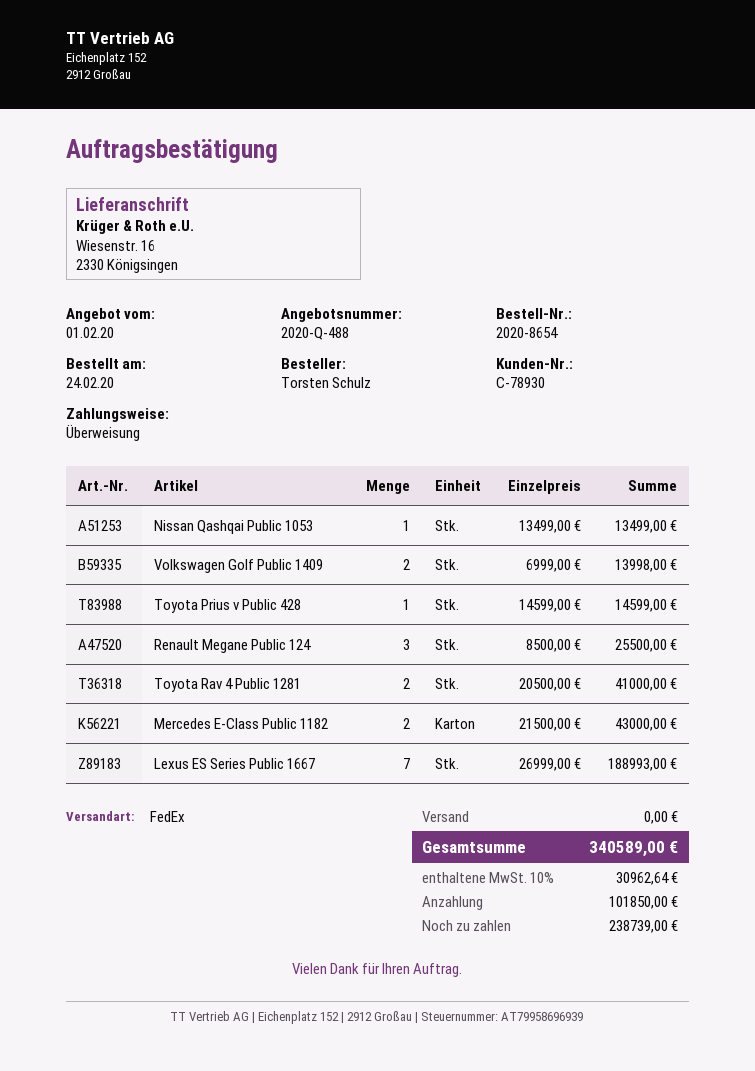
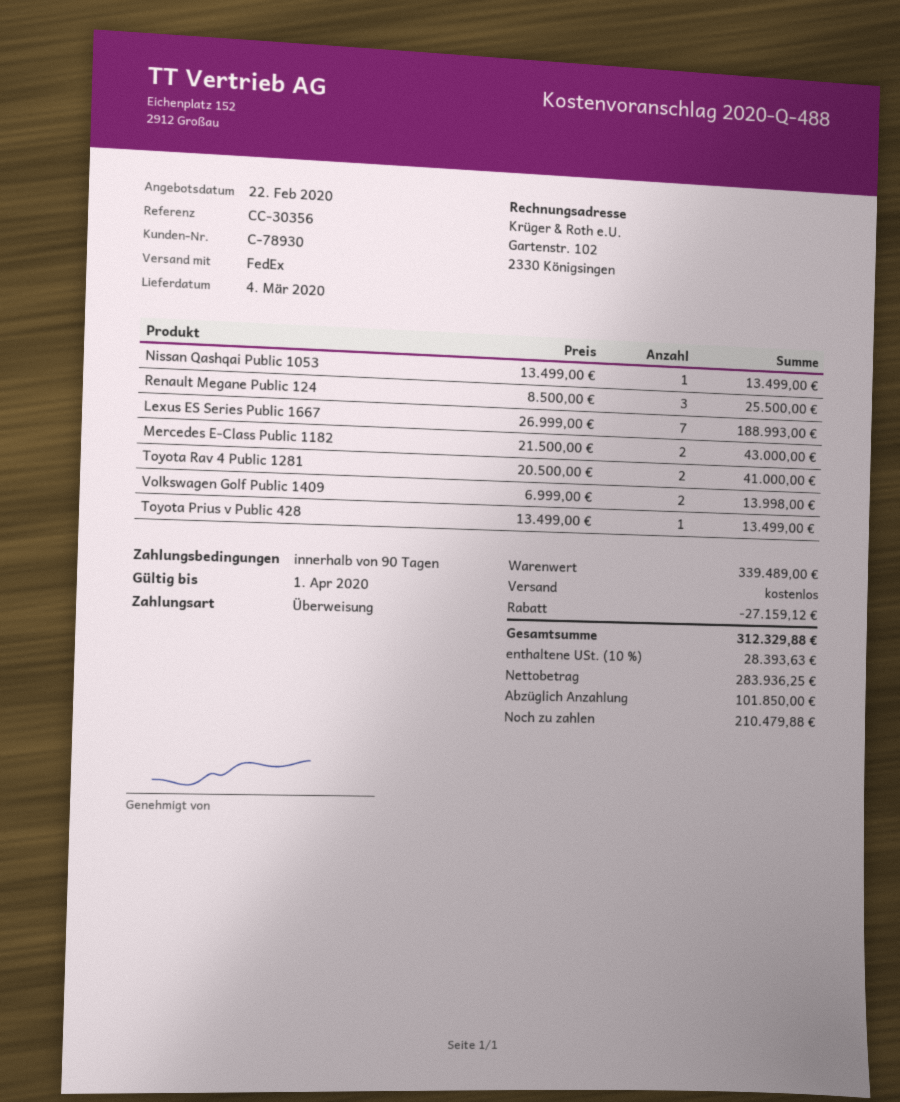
quote date: 2020-02-01 -> 2020-02-22
Toyota Prius v Public 428: 1 x 14599.00 = 14599.00 -> 1 x 13499.00 = 13499.00
discount: none -> 27159.12
tax: 10% = 30962.64 -> 10% = 28393.63
total: 340589.00 -> 312329.88
balance: 238739.00 -> 210479.88

